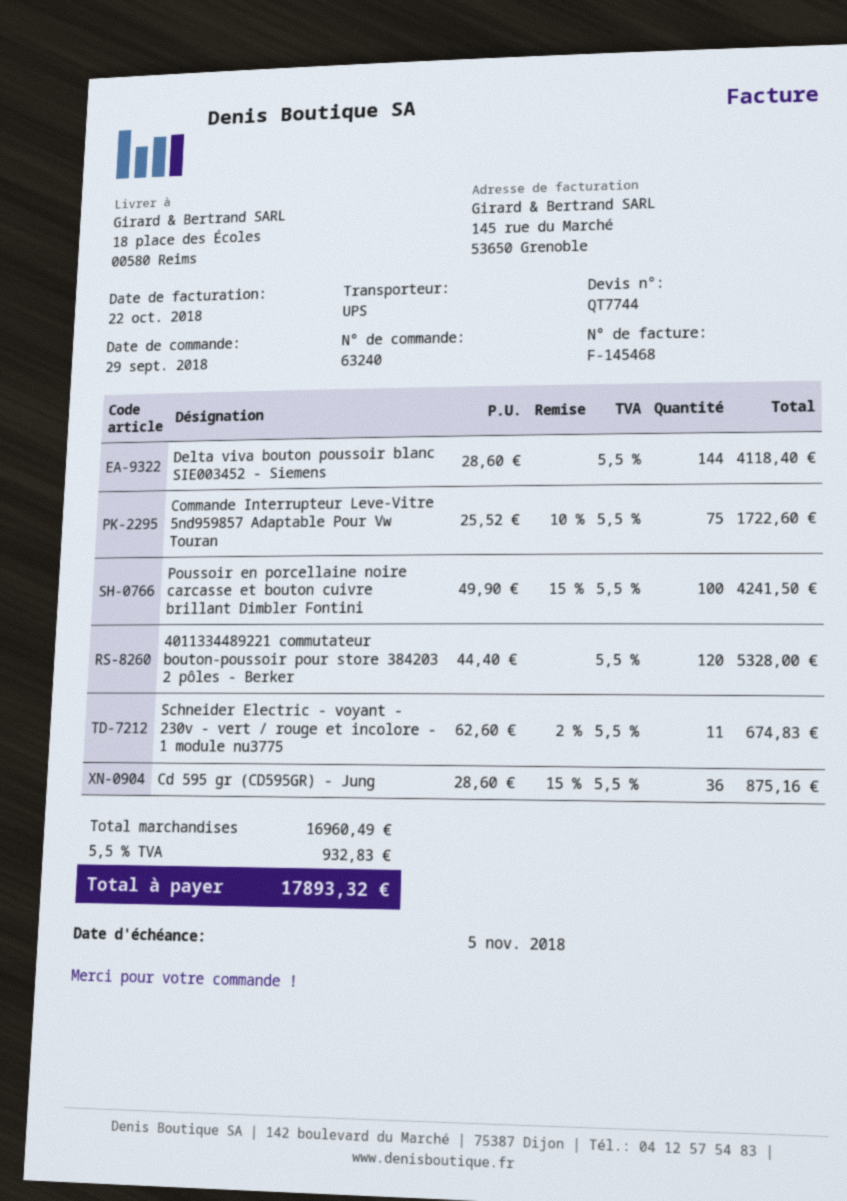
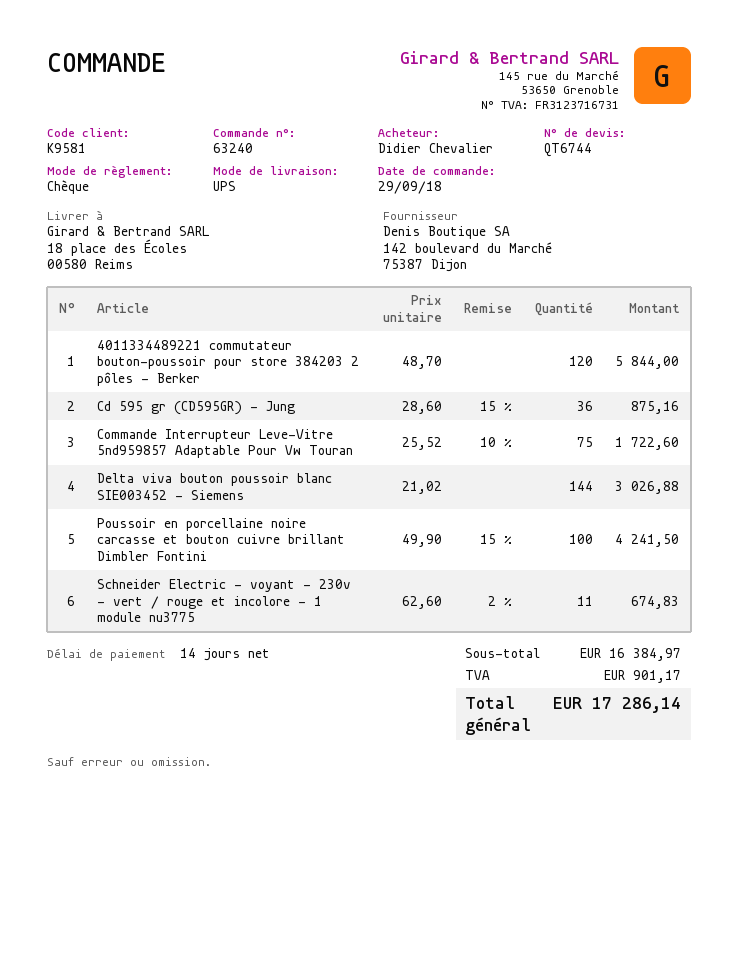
quote number: QT7744 -> QT6744
Delta viva bouton poussoir blanc SIE003452 - Siemens: 144 x 28.60 = 4118.40 -> 144 x 21.02 = 3026.88
4011334489221 commutateur bouton-poussoir pour store 384203 2 pôles - Berker: 120 x 44.40 = 5328.00 -> 120 x 48.70 = 5844.00
subtotal: 16960.49 -> 16384.97
tax: 932.83 -> 901.17
total: 17893.32 -> 17286.14

